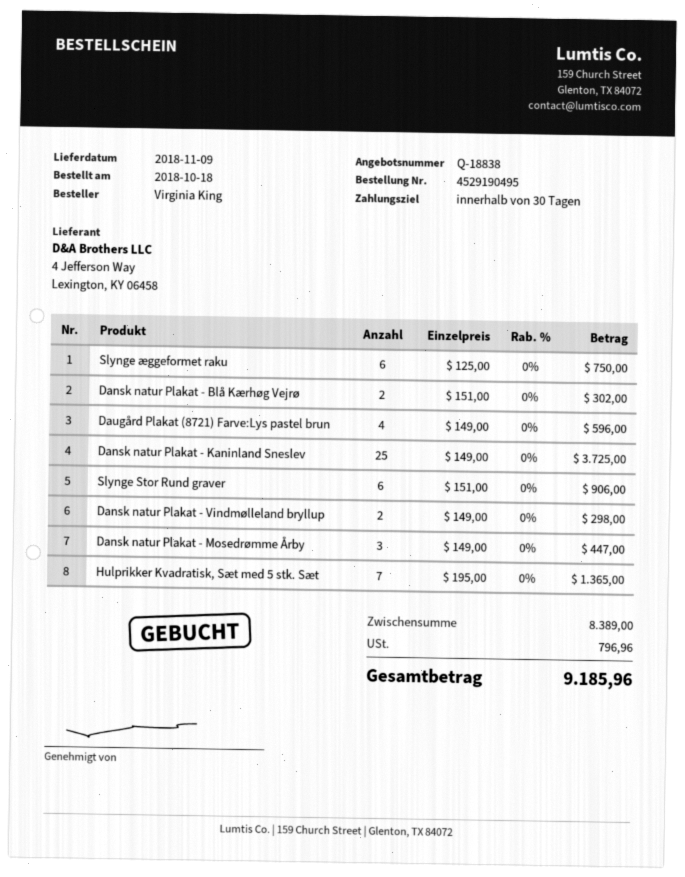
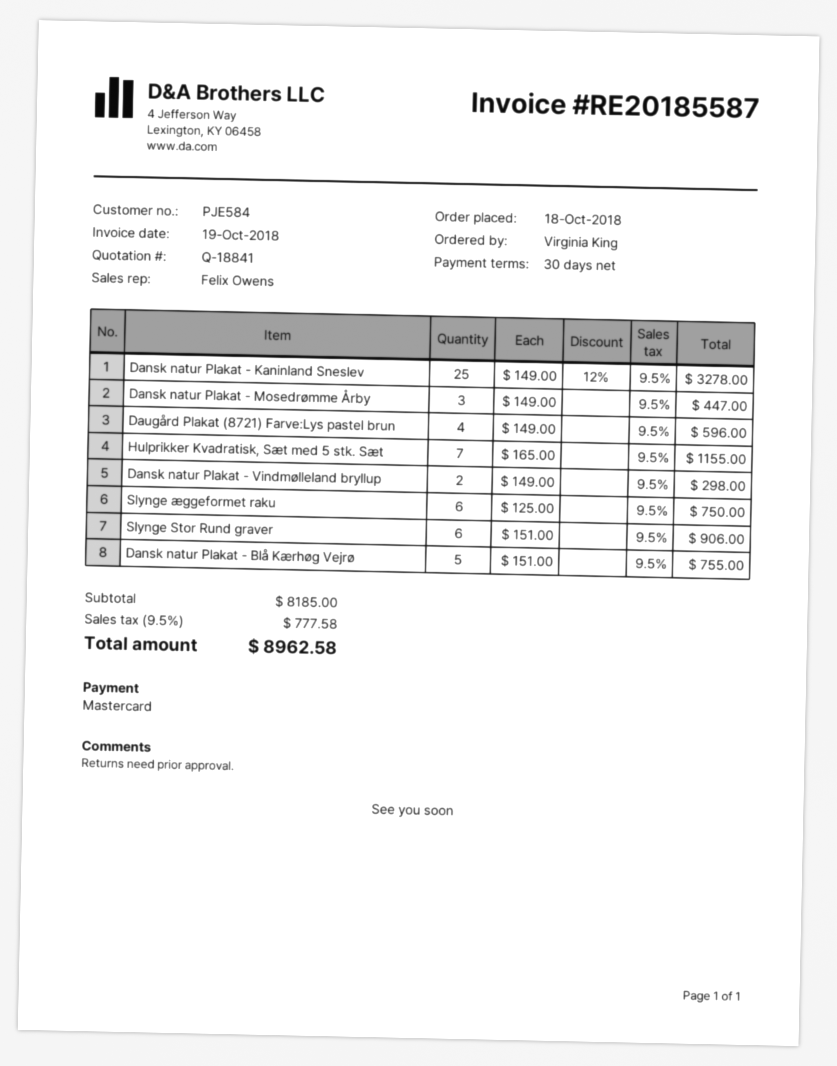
quote number: Q-18838 -> Q-18841
Dansk natur Plakat - Blå Kærhøg Vejrø: 2 x 151.00 = 302.00 -> 5 x 151.00 = 755.00
Dansk natur Plakat - Kaninland Sneslev: 25 x 149.00 = 3725.00 -> 25 x 149.00 - 12% = 3278.00
Hulprikker Kvadratisk, Sæt med 5 stk. Sæt: 7 x 195.00 = 1365.00 -> 7 x 165.00 = 1155.00
subtotal: 8389.00 -> 8185.00
tax: 796.96 -> 777.58
total: 9185.96 -> 8962.58

